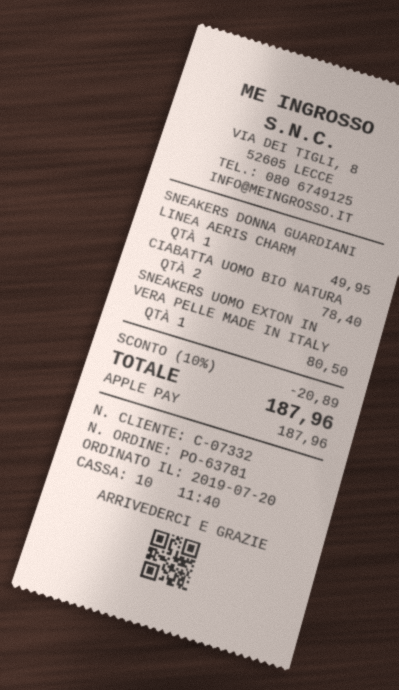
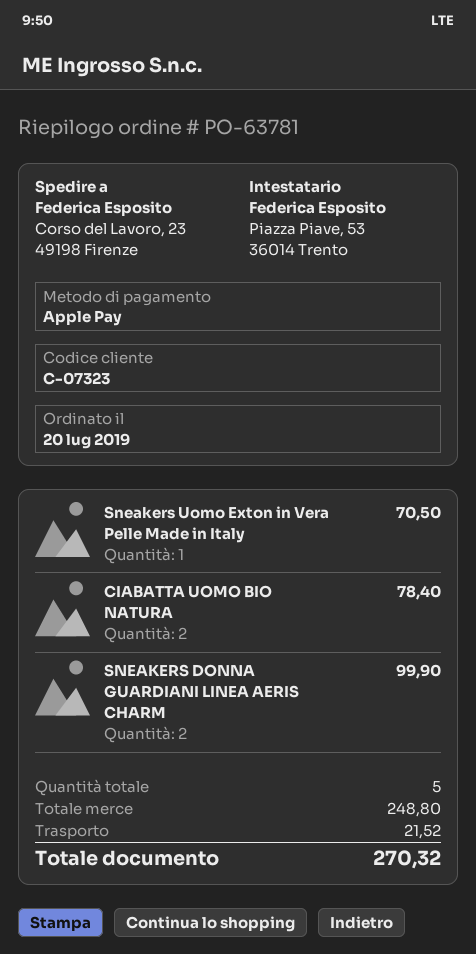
customer number: C-07332 -> C-07323
SNEAKERS DONNA GUARDIANI LINEA AERIS CHARM: 1 for 49.95 -> 2 for 99.90
SNEAKERS UOMO EXTON IN VERA PELLE MADE IN ITALY: 1 for 80.50 -> 1 for 70.50
discount: 10% = 20.89 -> none
shipping: none -> 21.52
total: 187.96 -> 270.32

